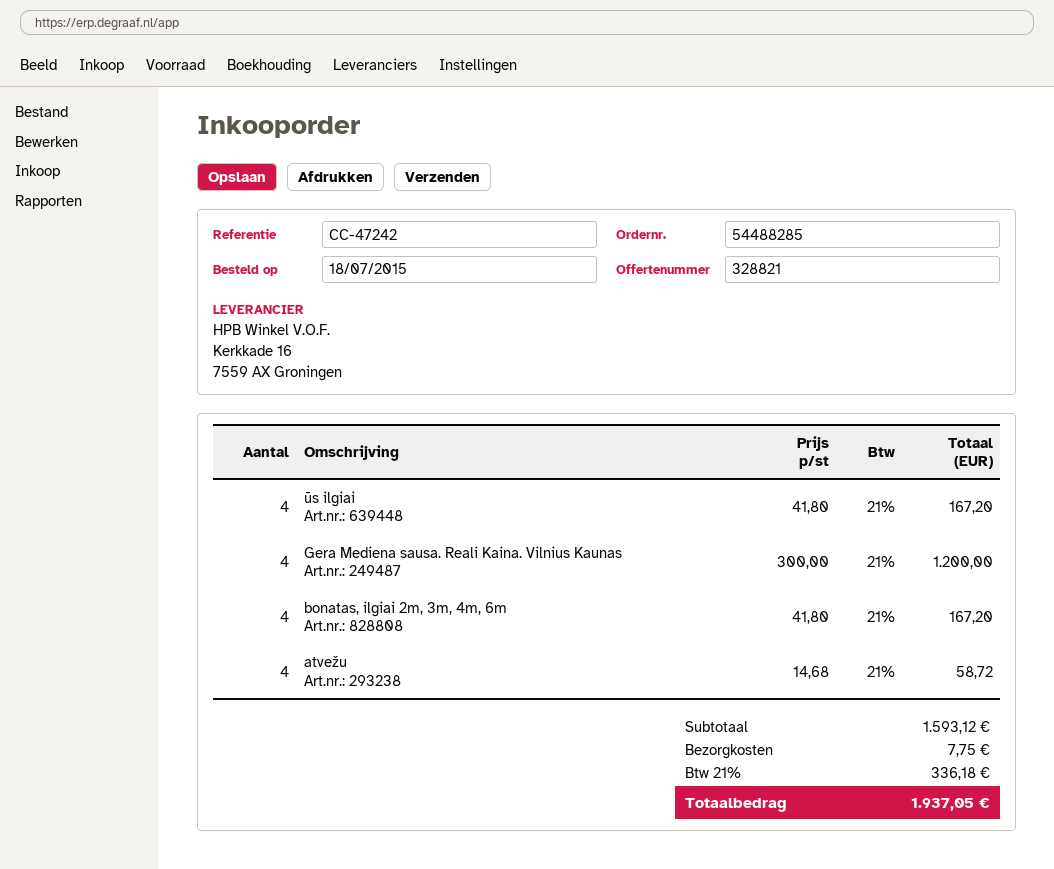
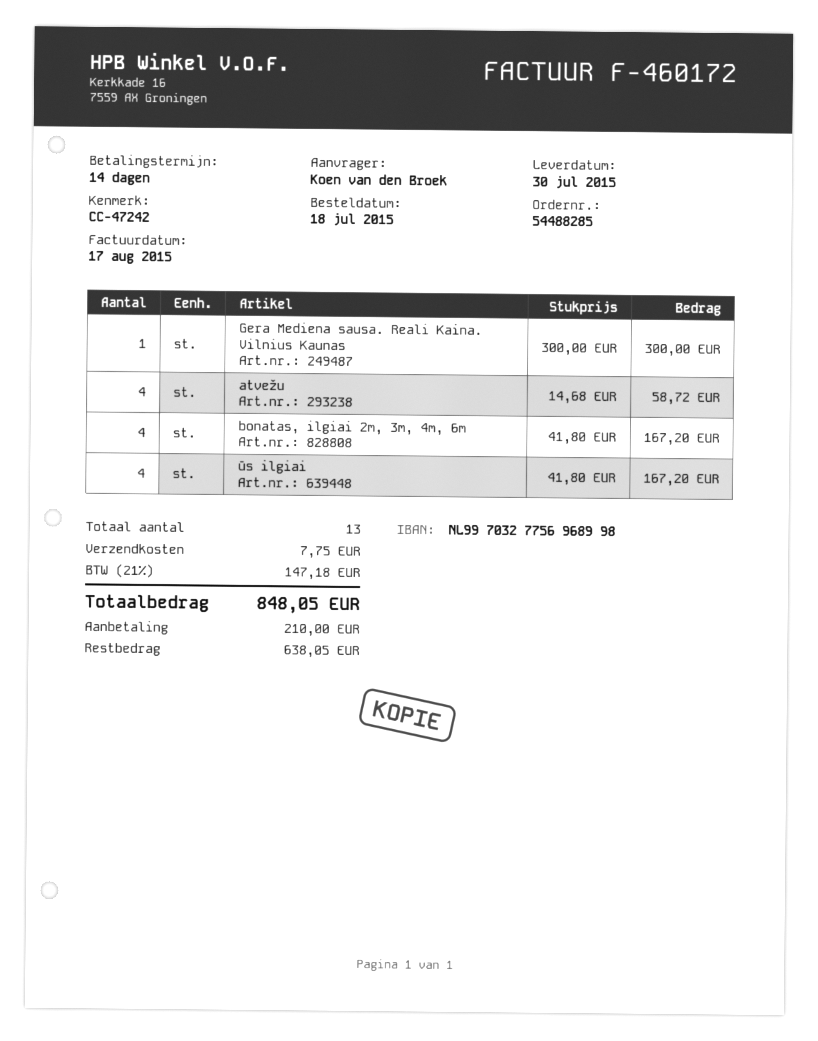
Gera Mediena sausa. Reali Kaina. Vilnius Kaunas: 4 x 300.00 = 1200.00 -> 1 x 300.00 = 300.00
tax: 21% = 336.18 -> 21% = 147.18
total: 1937.05 -> 848.05

